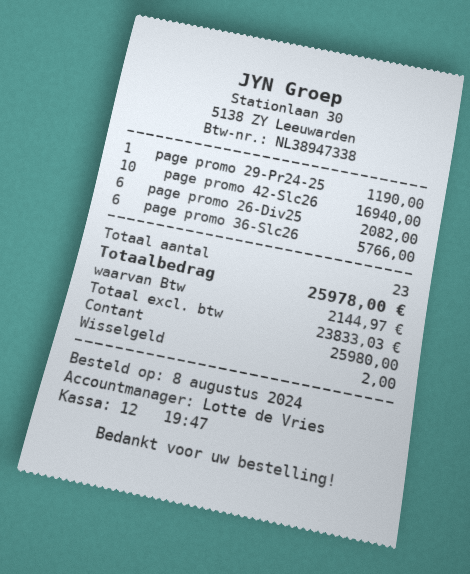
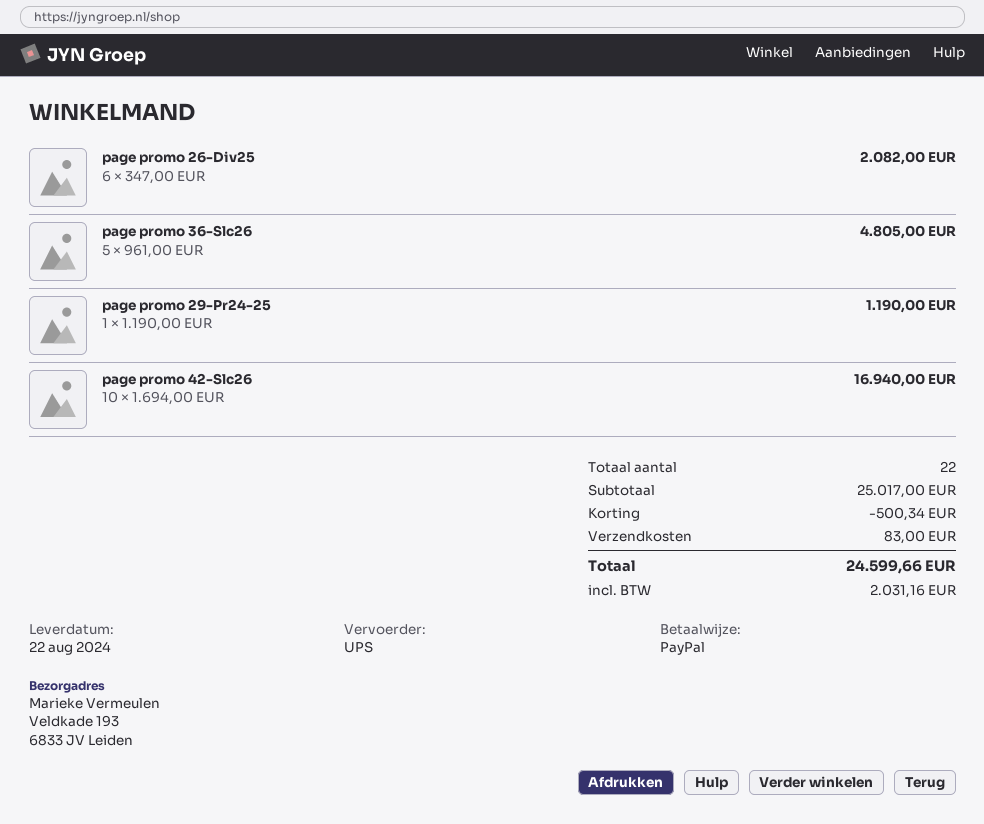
payment method: cash -> PayPal
page promo 36-Slc26: 6 for 5766.00 -> 5 for 4805.00
total quantity: 23 -> 22
discount: none -> 500.34
shipping: none -> 83.00
tax: 2144.97 -> 2031.16
total: 25978.00 -> 24599.66

